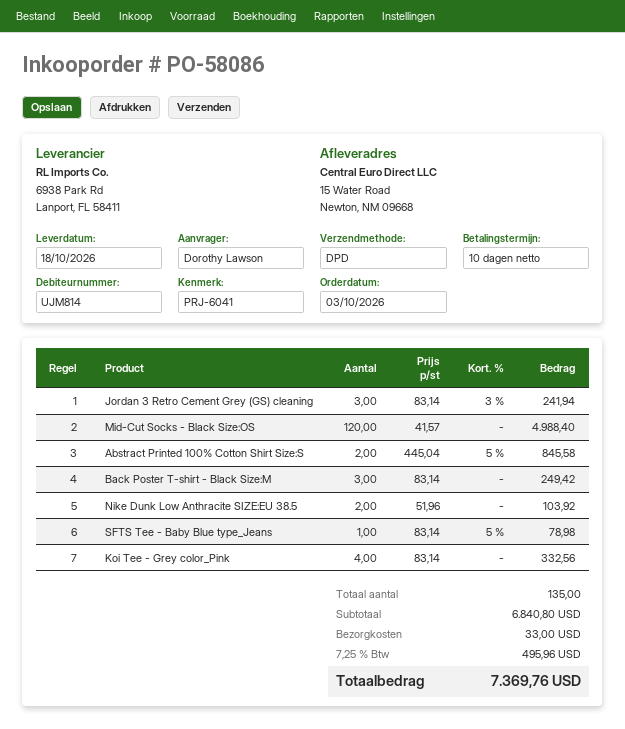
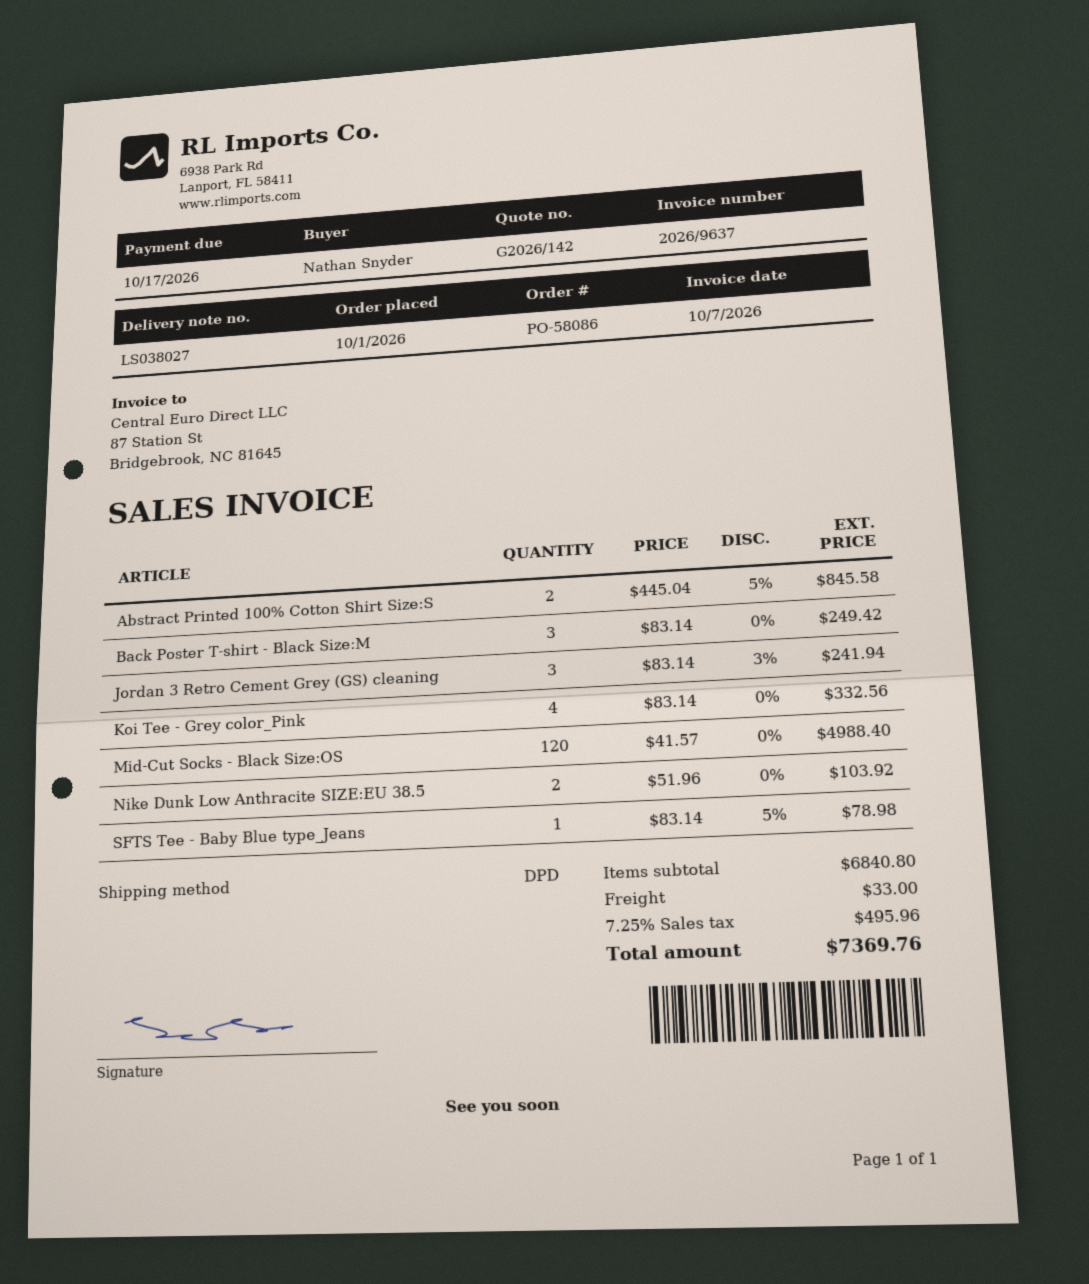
order date: 2026-10-03 -> 2026-10-01
ordered by: Dorothy Lawson -> Nathan Snyder

